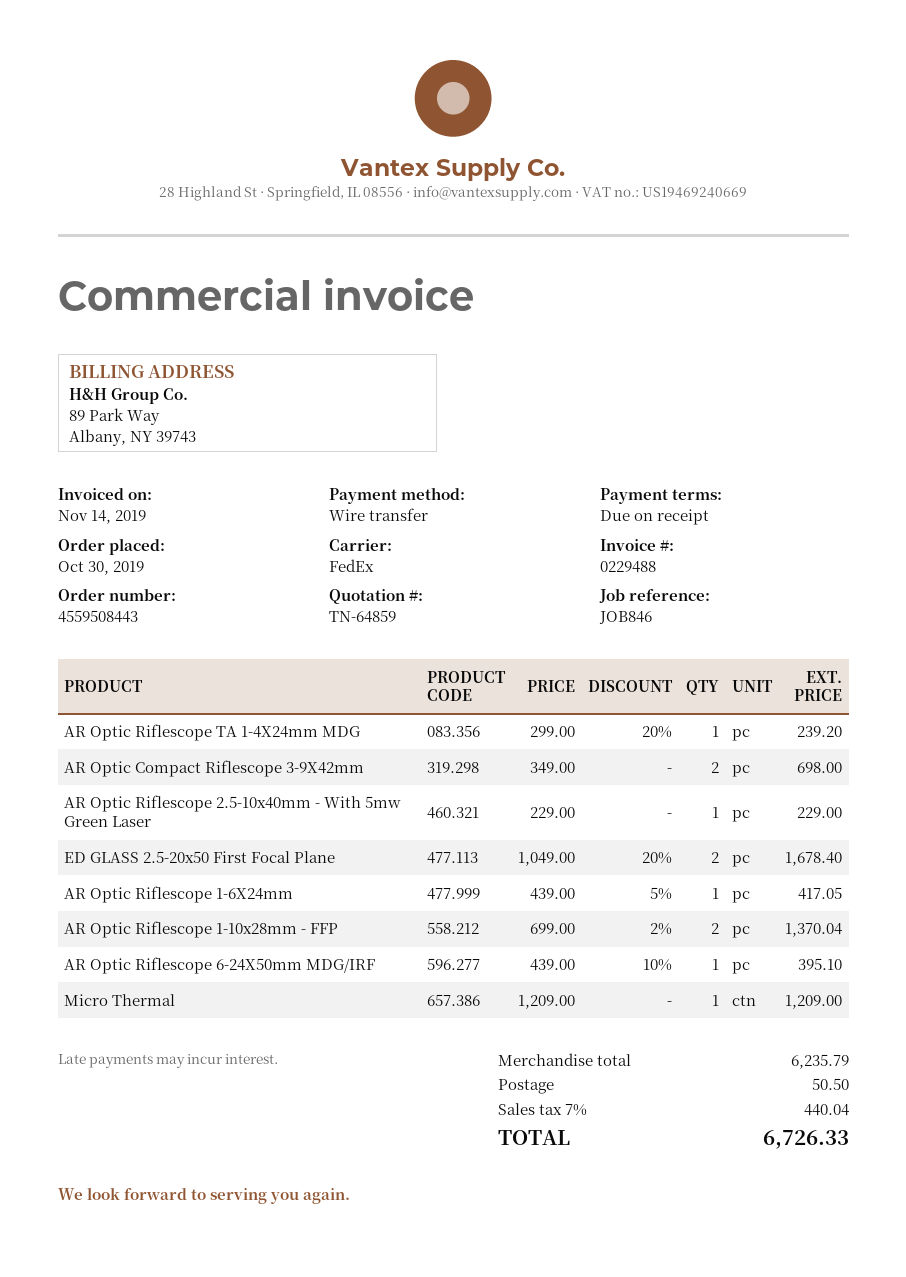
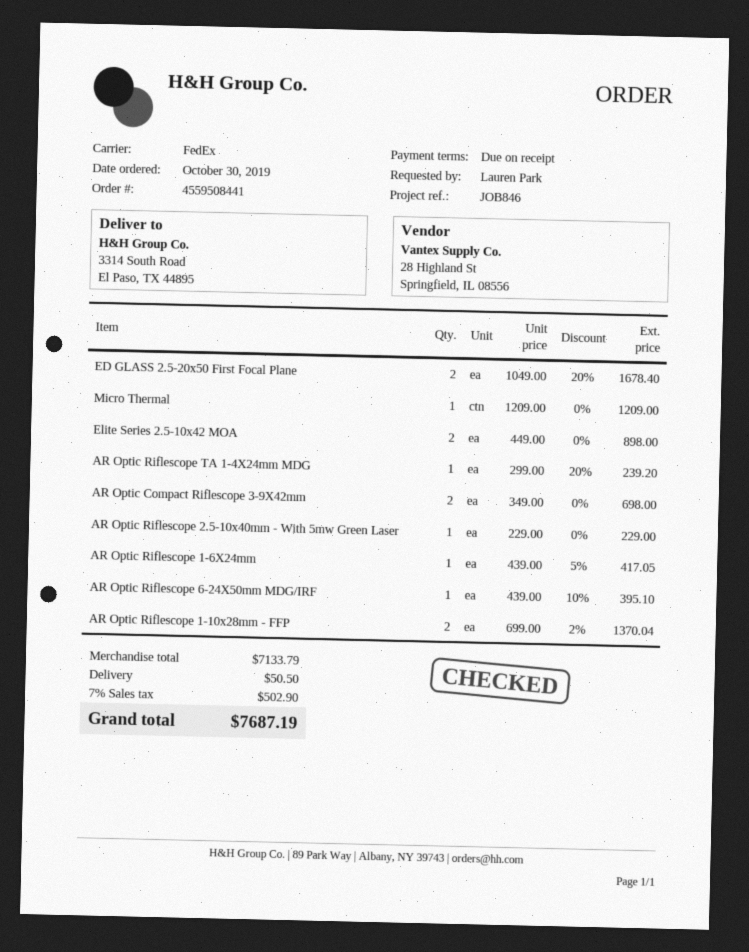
order number: 4559508443 -> 4559508441
Elite Series 2.5-10x42 MOA: none -> 2 x 449.00 = 898.00
subtotal: 6235.79 -> 7133.79
tax: 7% = 440.04 -> 7% = 502.90
total: 6726.33 -> 7687.19

